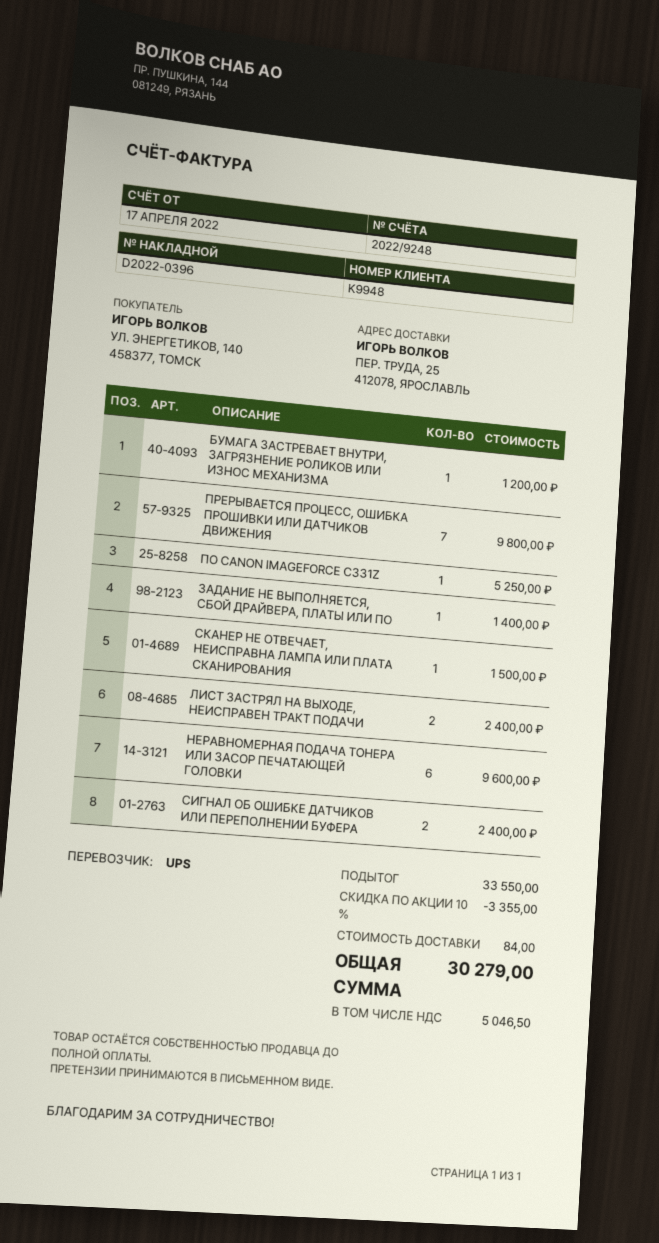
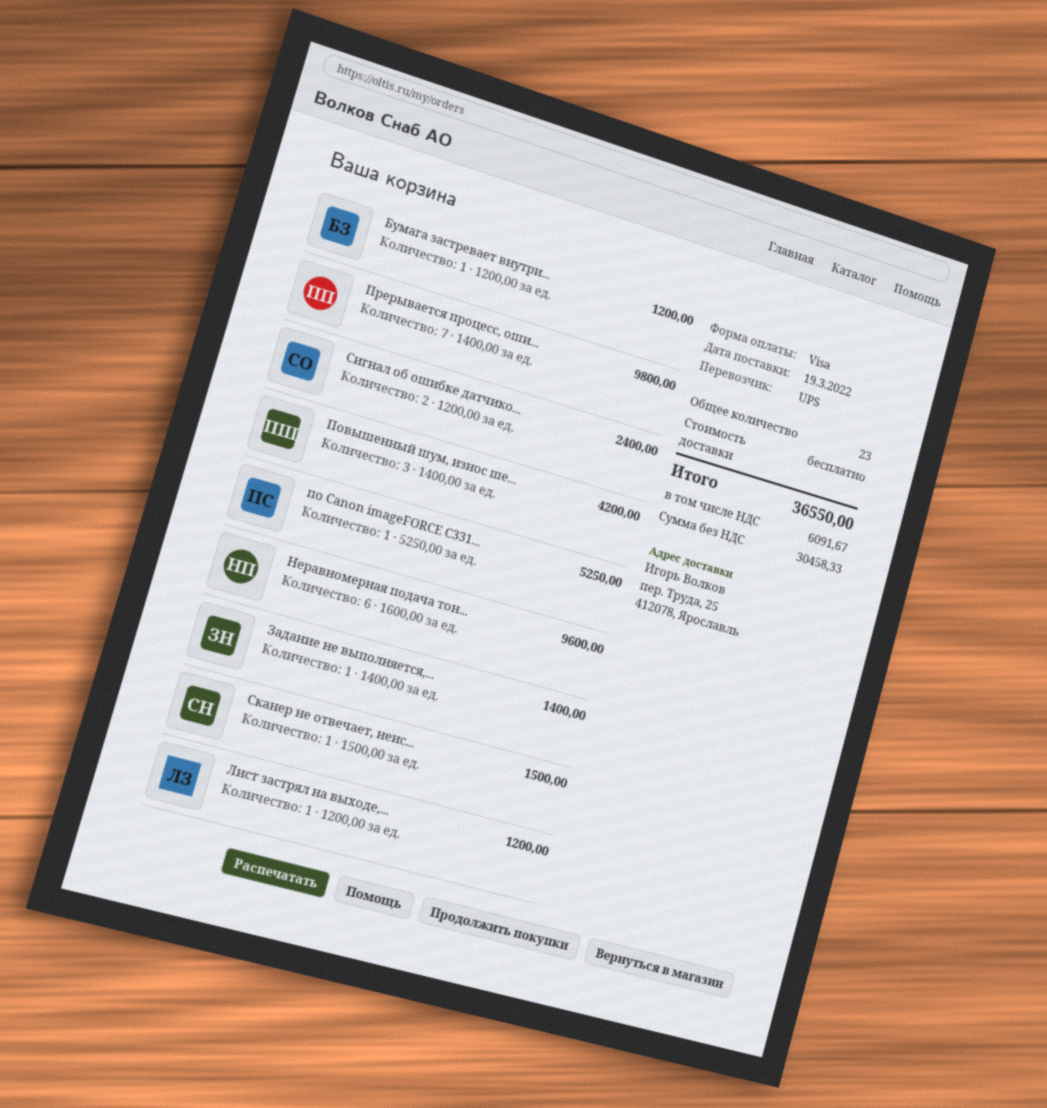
ЛИСТ ЗАСТРЯЛ НА ВЫХОДЕ, НЕИСПРАВЕН ТРАКТ ПОДАЧИ: 2 for 2400.00 -> 1 for 1200.00
Повышенный шум, износ ше...: none -> 3 for 4200.00
discount: 10% = 3355.00 -> none
shipping: 84.00 -> 0.00
tax: 5046.50 -> 6091.67
total: 30279.00 -> 36550.00

